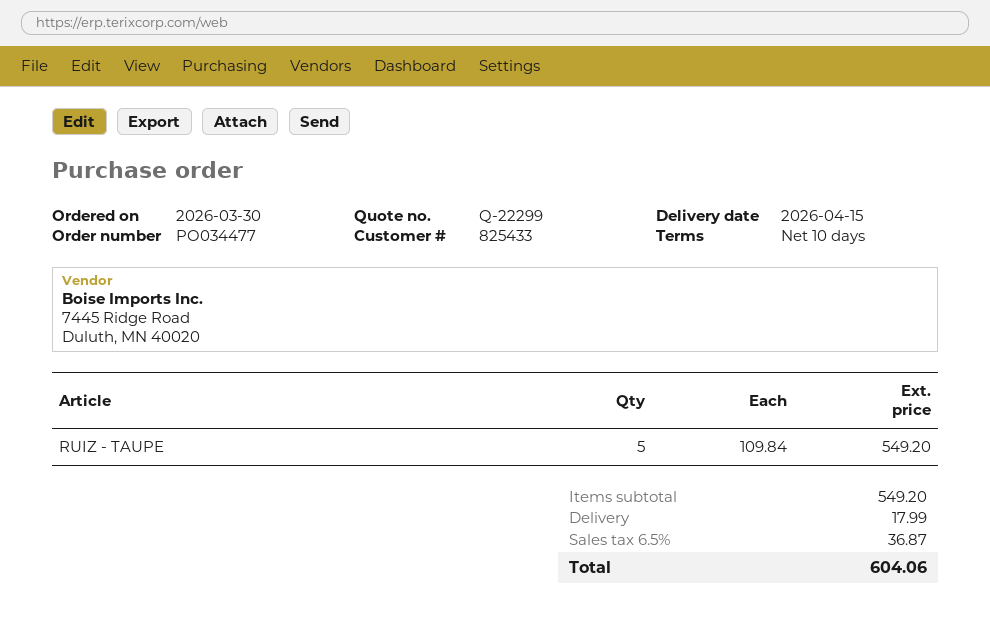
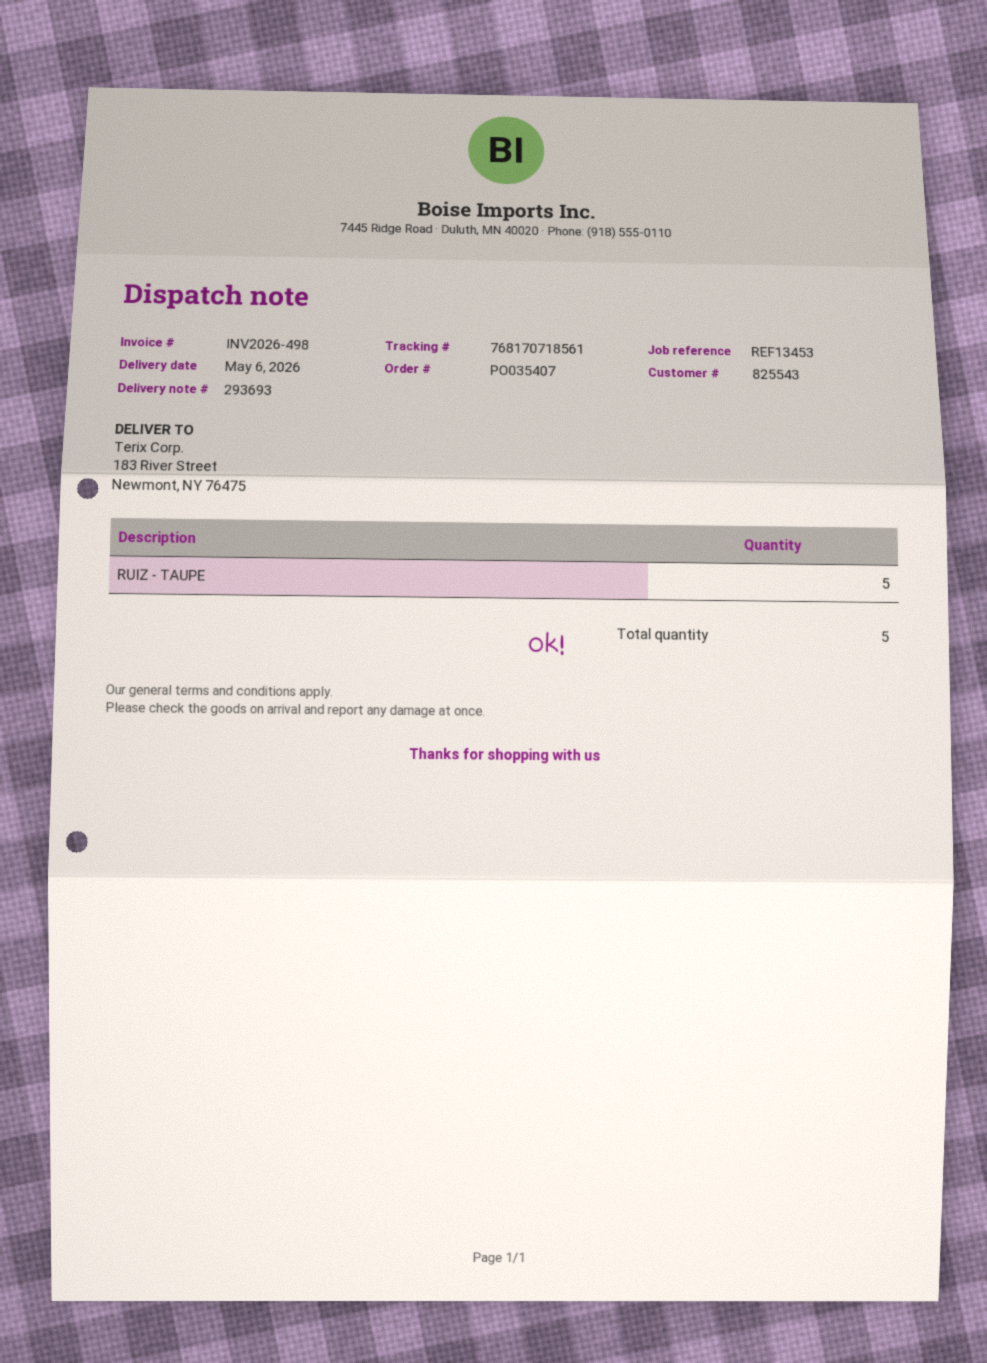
order number: PO034477 -> PO035407
delivery date: 2026-04-15 -> 2026-05-06
customer number: 825433 -> 825543

